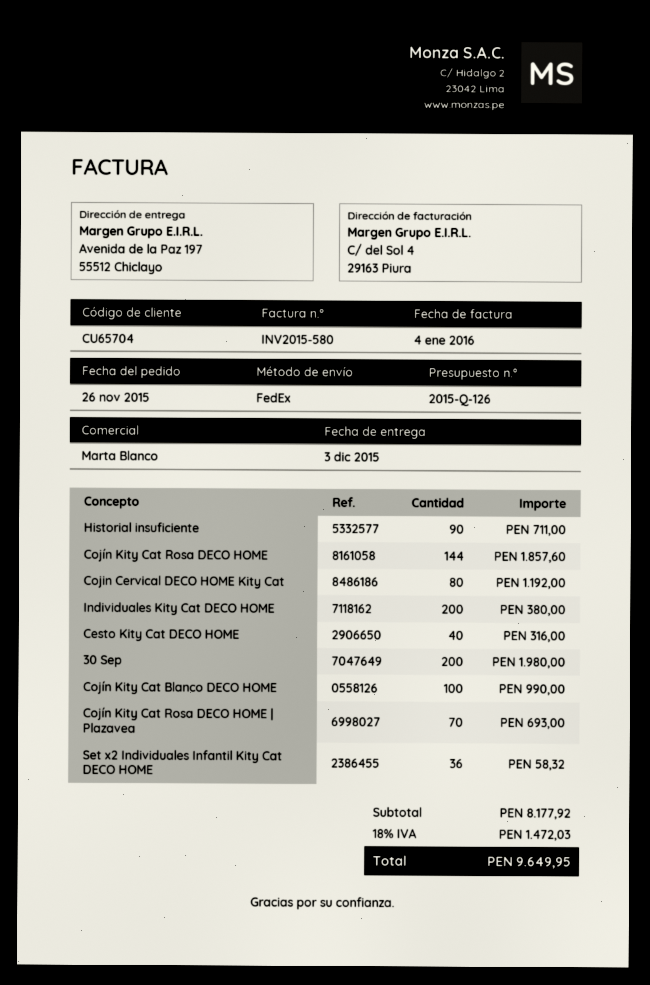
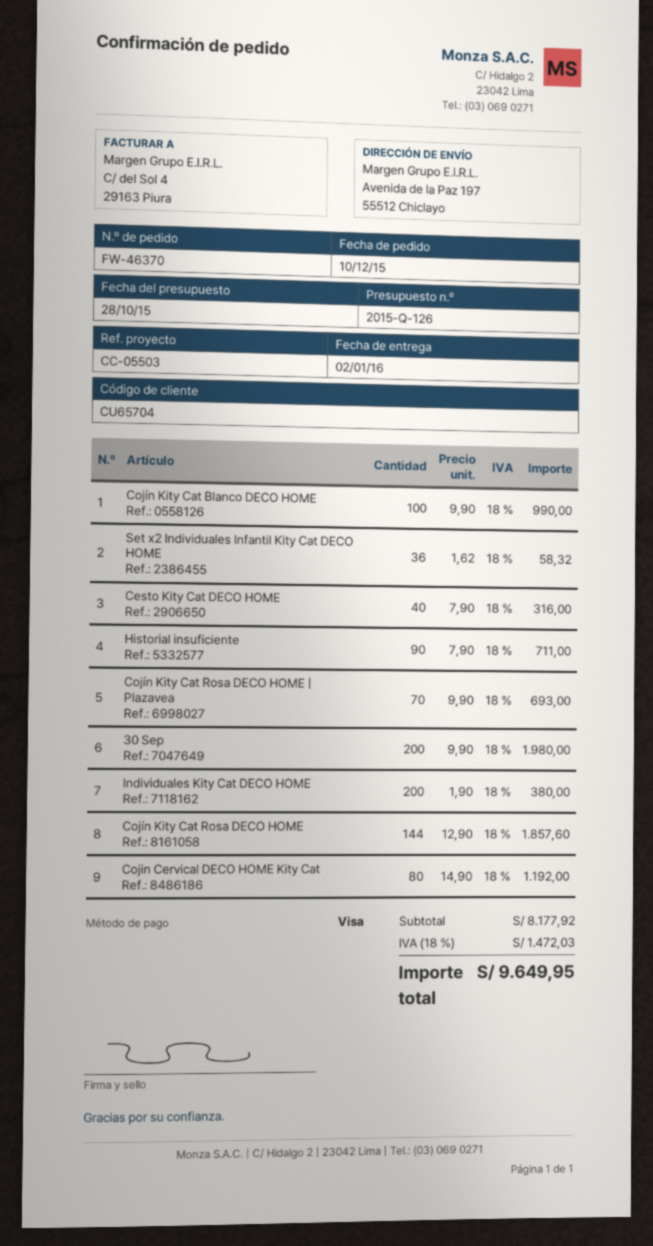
order date: 2015-11-26 -> 2015-12-10
delivery date: 2015-12-03 -> 2016-01-02

